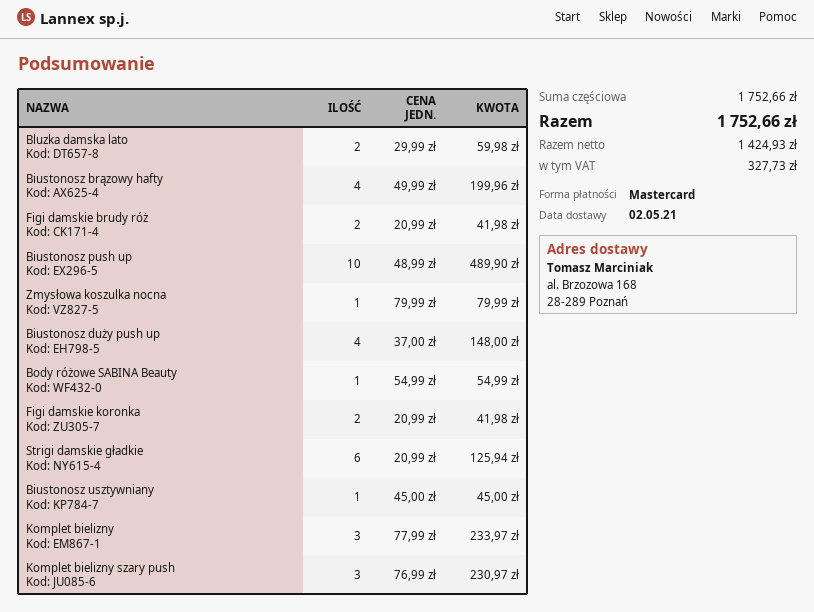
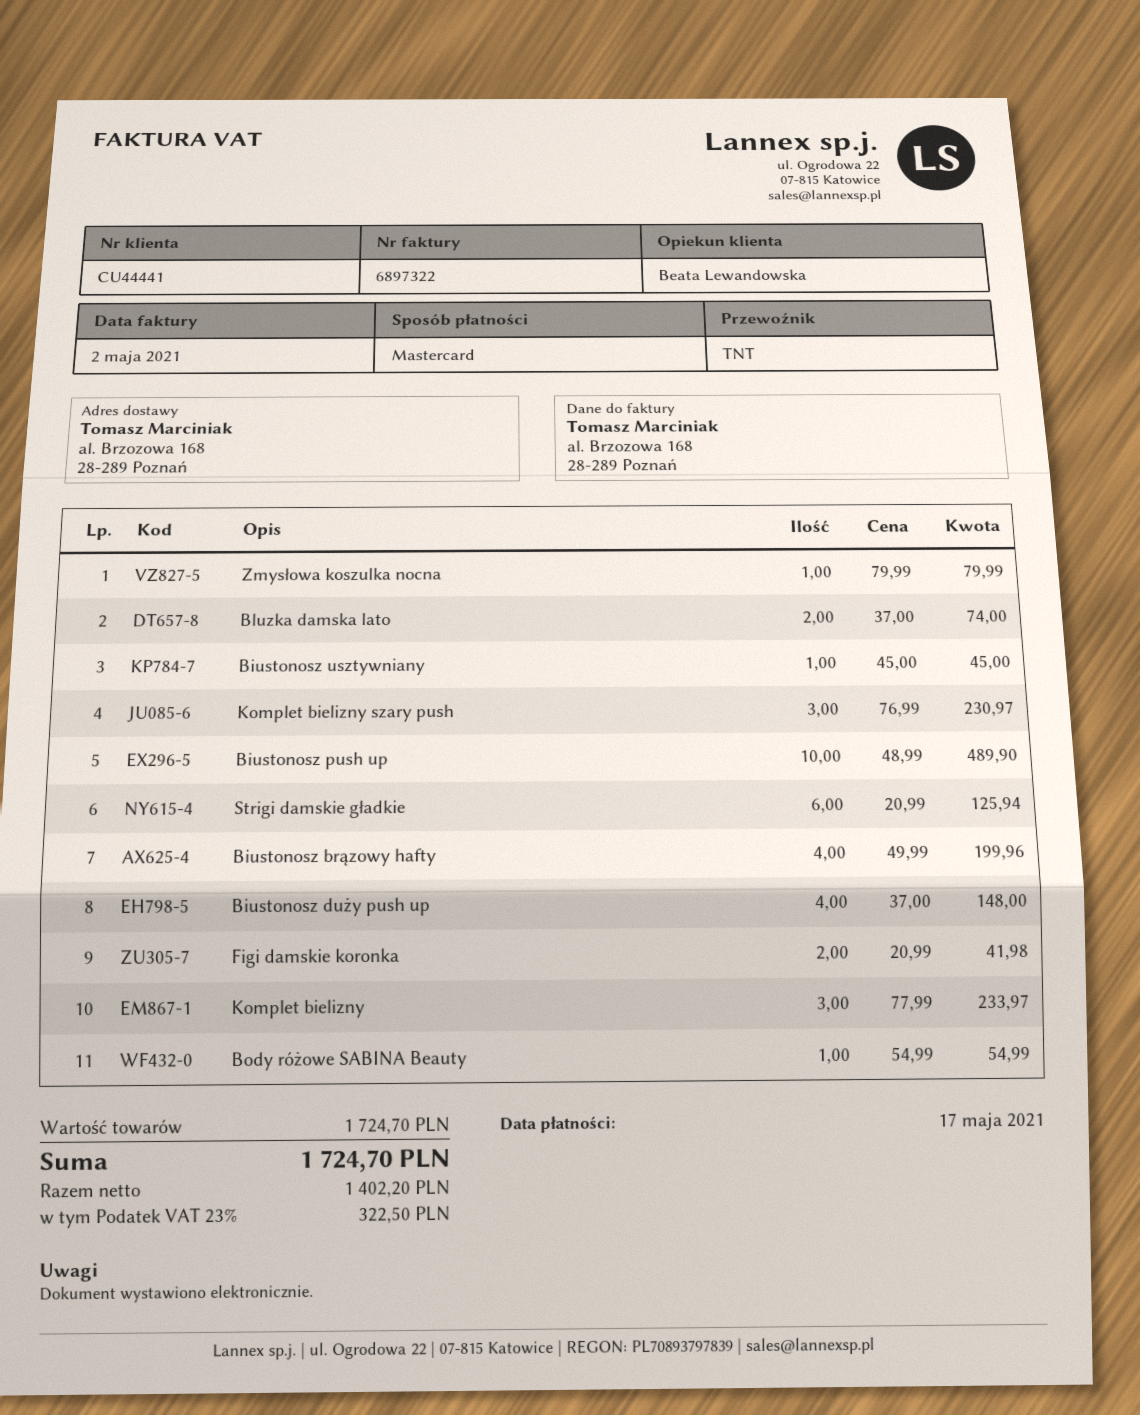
Bluzka damska lato: 2 x 29.99 = 59.98 -> 2 x 37.00 = 74.00
Figi damskie brudy róż: 2 x 20.99 = 41.98 -> none
subtotal: 1752.66 -> 1724.70
net: 1424.93 -> 1402.20
tax: 327.73 -> 322.50
total: 1752.66 -> 1724.70

